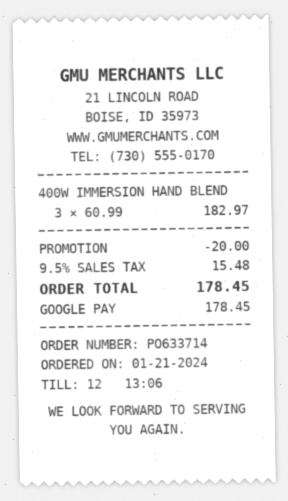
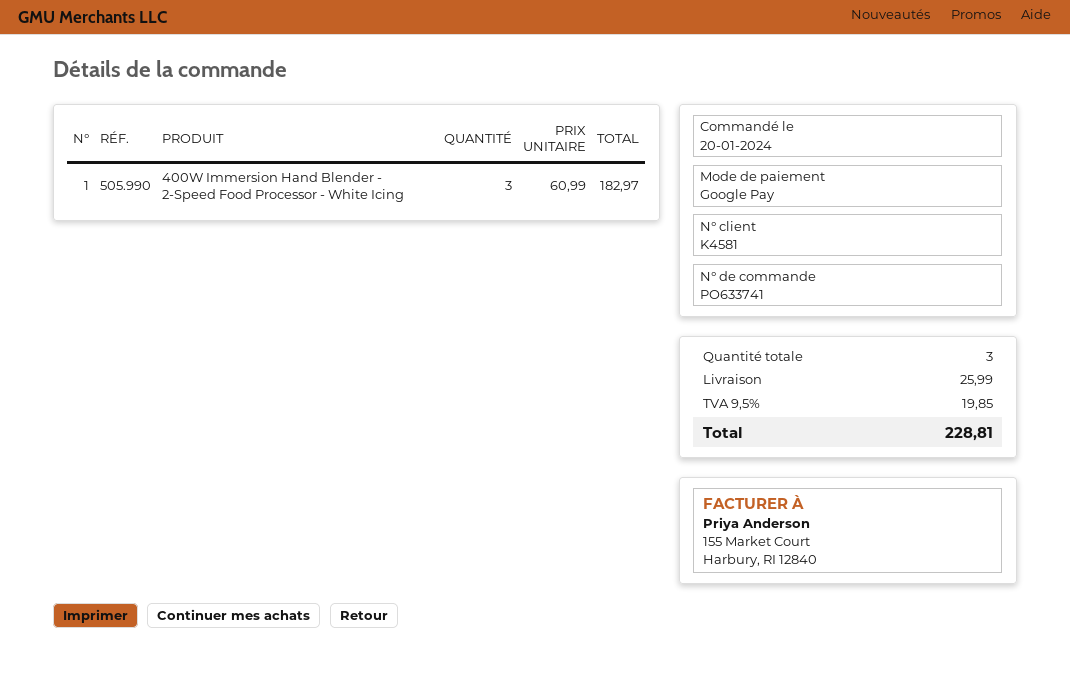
order number: PO633714 -> PO633741
order date: 2024-01-21 -> 2024-01-20
discount: 20.00 -> none
shipping: none -> 25.99
tax: 9.5% = 15.48 -> 9.5% = 19.85
total: 178.45 -> 228.81

